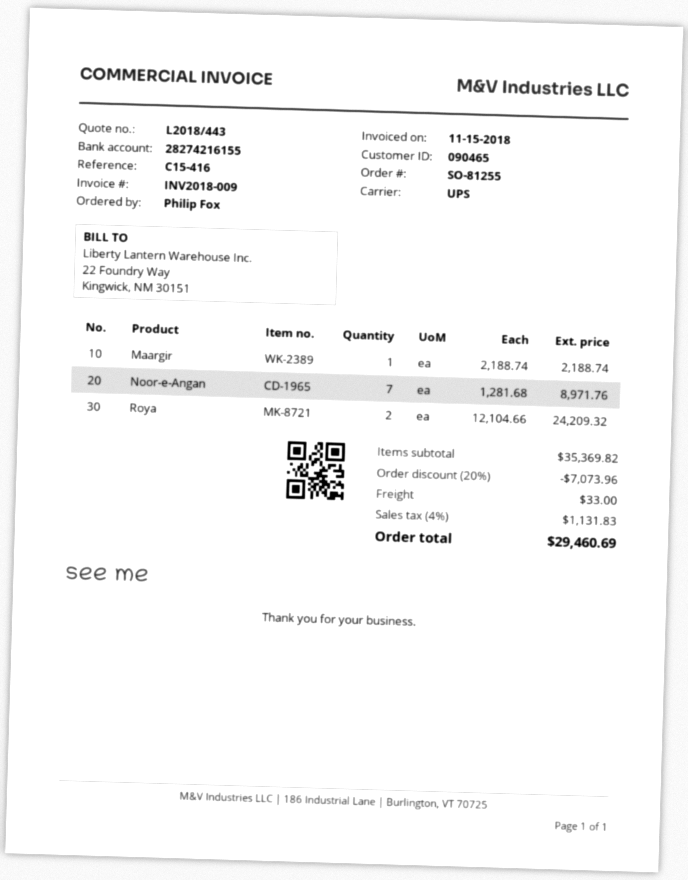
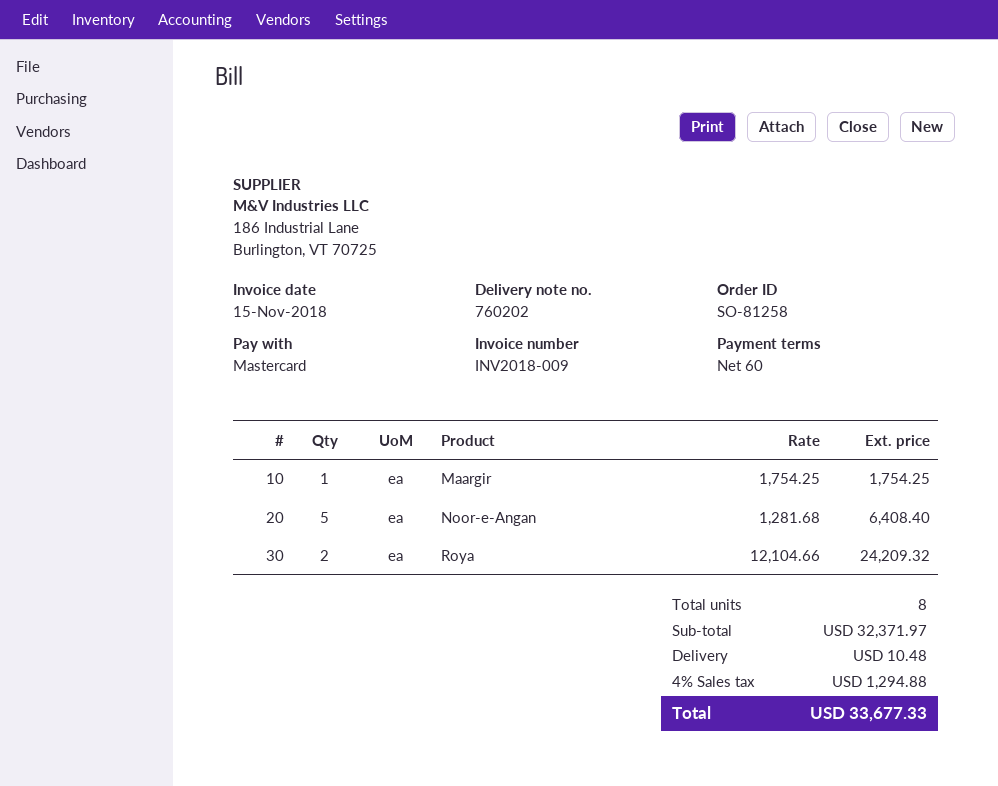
order number: SO-81255 -> SO-81258
Maargir: 1 x 2188.74 = 2188.74 -> 1 x 1754.25 = 1754.25
Noor-e-Angan: 7 x 1281.68 = 8971.76 -> 5 x 1281.68 = 6408.40
subtotal: 35369.82 -> 32371.97
discount: 20% = 7073.96 -> none
shipping: 33.00 -> 10.48
tax: 4% = 1131.83 -> 4% = 1294.88
total: 29460.69 -> 33677.33

